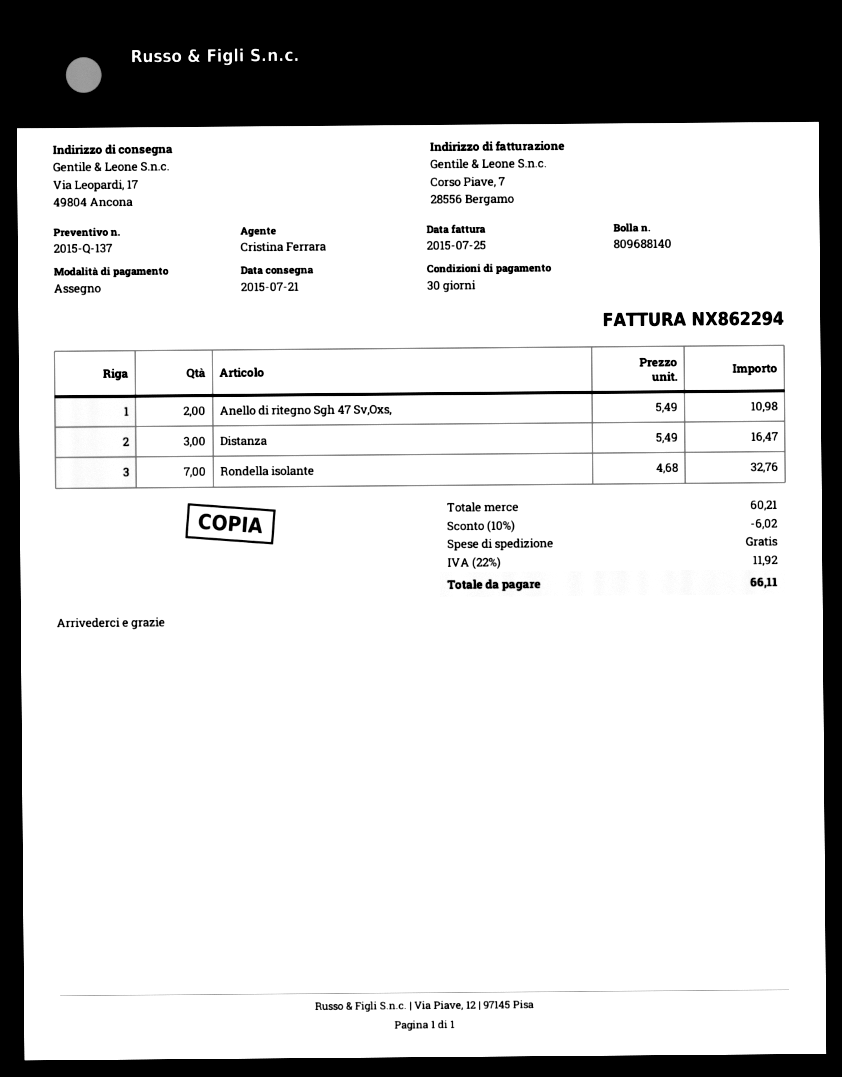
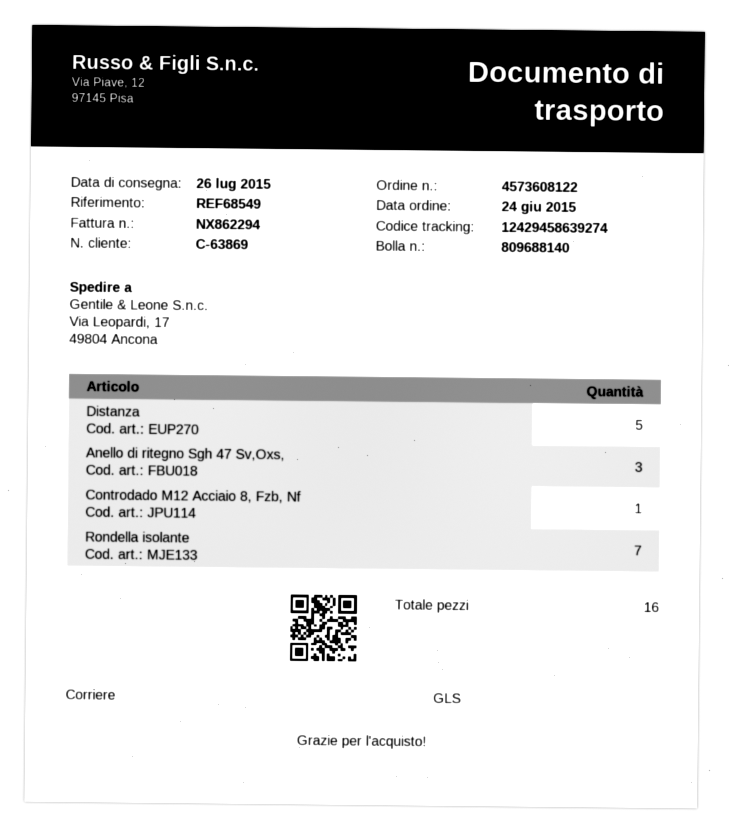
delivery date: 2015-07-21 -> 2015-07-26
Anello di ritegno Sgh 47 Sv,Oxs,: 2 -> 3
Distanza: 3 -> 5
Controdado M12 Acciaio 8, Fzb, Nf: none -> 1

